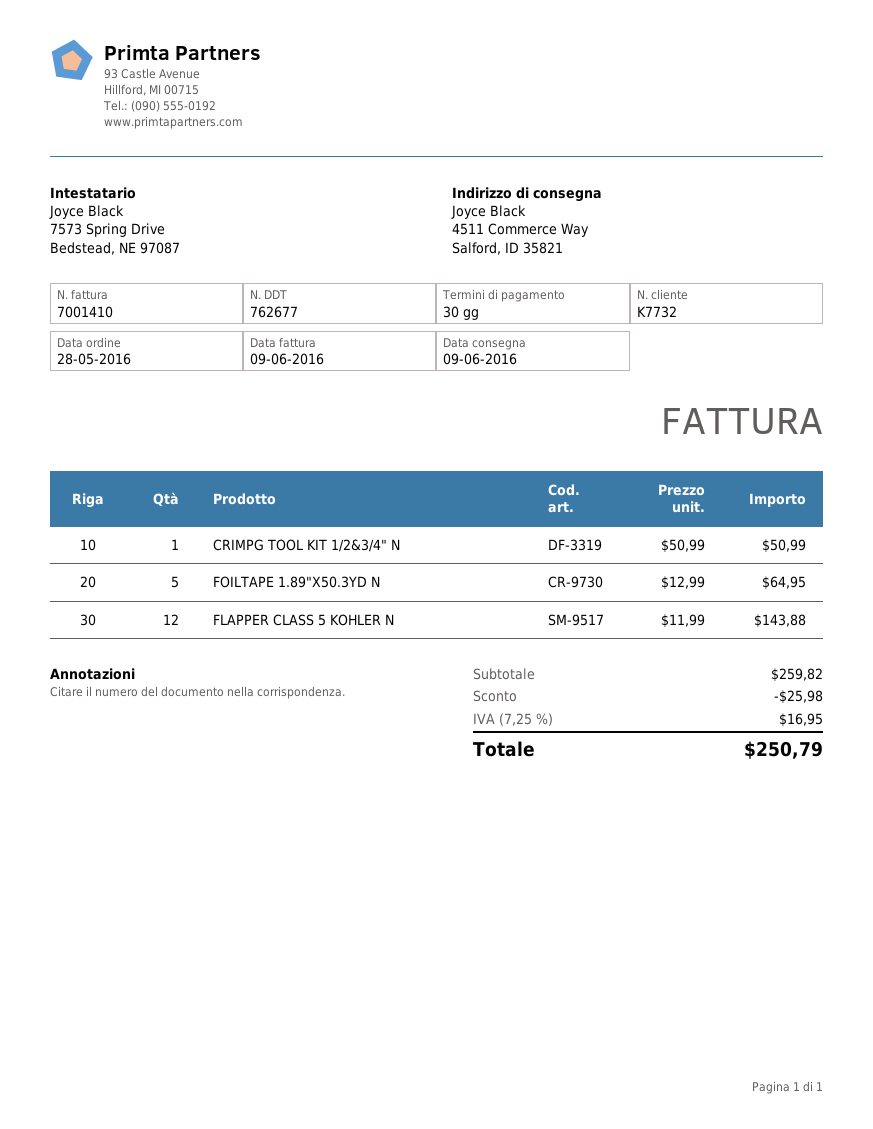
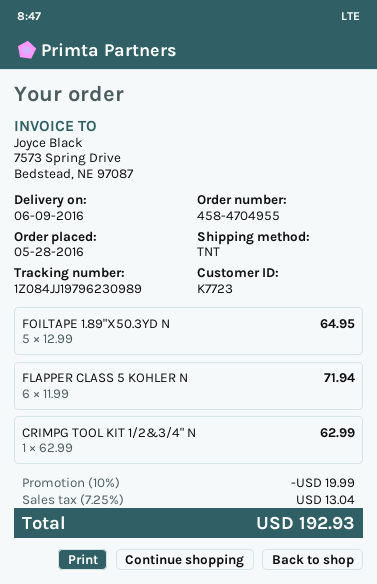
customer number: K7732 -> K7723
CRIMPG TOOL KIT 1/2&3/4" N: 1 x 50.99 = 50.99 -> 1 x 62.99 = 62.99
FLAPPER CLASS 5 KOHLER N: 12 x 11.99 = 143.88 -> 6 x 11.99 = 71.94
discount: 25.98 -> 19.99
tax: 7.25% = 16.95 -> 7.25% = 13.04
total: 250.79 -> 192.93

